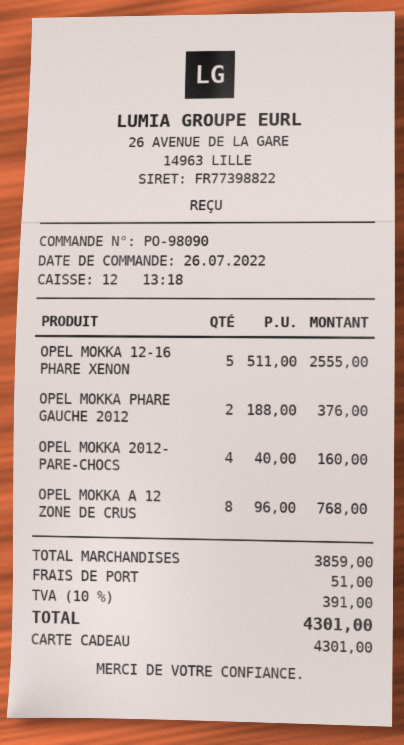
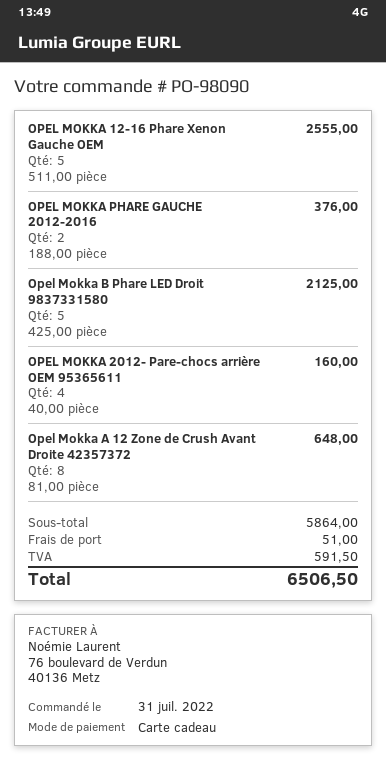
order date: 2022-07-26 -> 2022-07-31
OPEL MOKKA A 12 ZONE DE CRUS: 8 x 96.00 = 768.00 -> 8 x 81.00 = 648.00
Opel Mokka B Phare LED Droit 9837331580: none -> 5 x 425.00 = 2125.00
subtotal: 3859.00 -> 5864.00
tax: 391.00 -> 591.50
total: 4301.00 -> 6506.50

